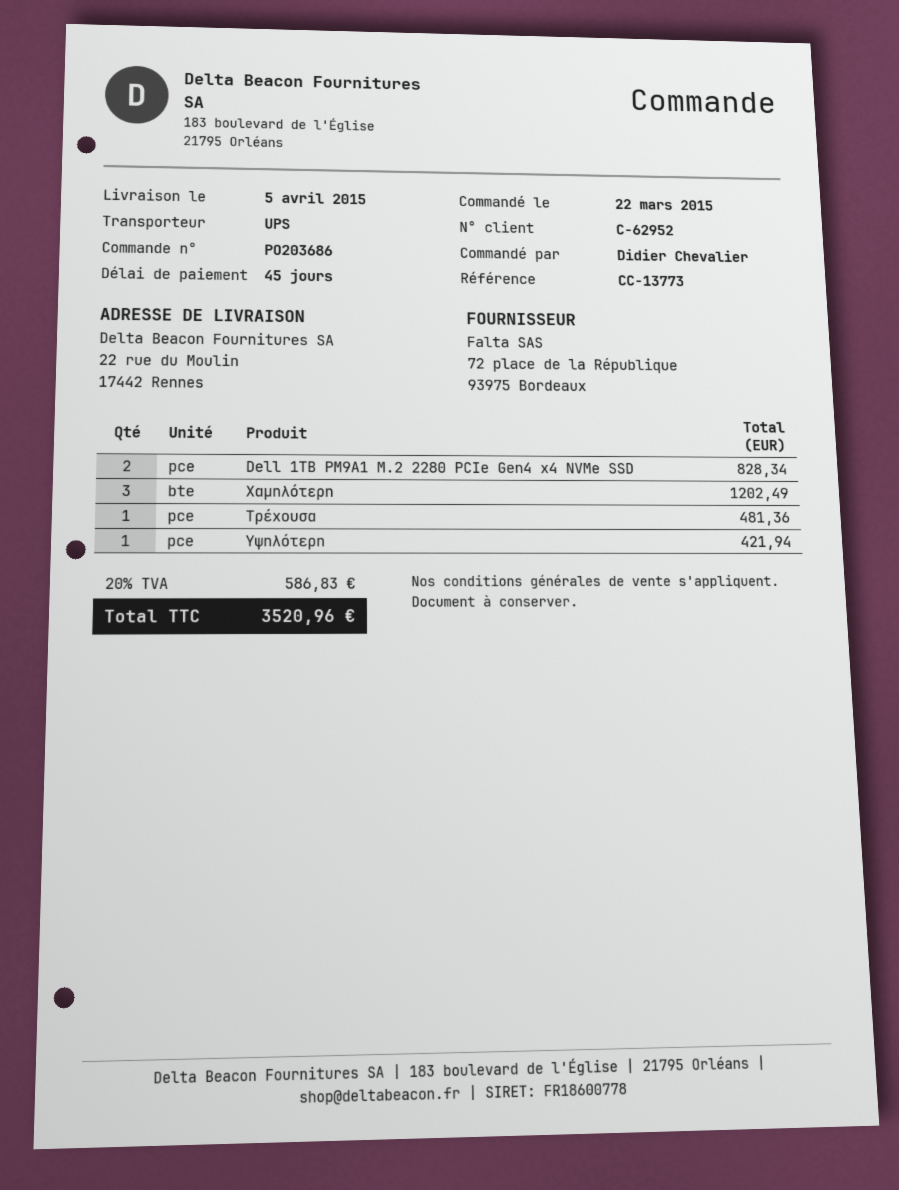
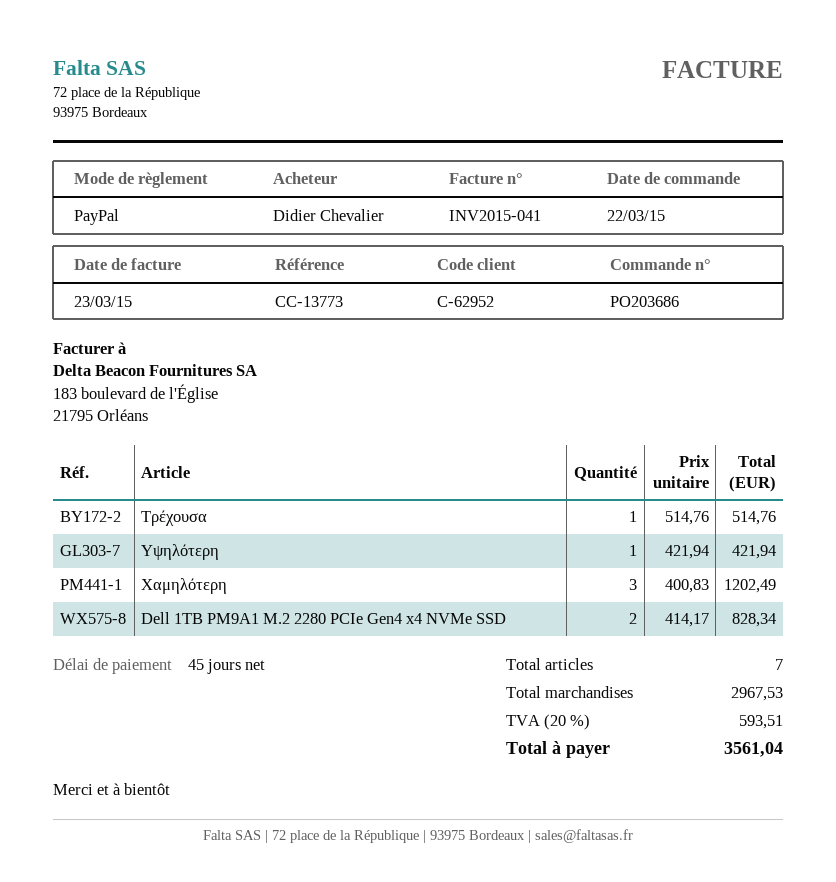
Τρέχουσα: 1 for 481.36 -> 1 for 514.76
tax: 20% = 586.83 -> 20% = 593.51
total: 3520.96 -> 3561.04

